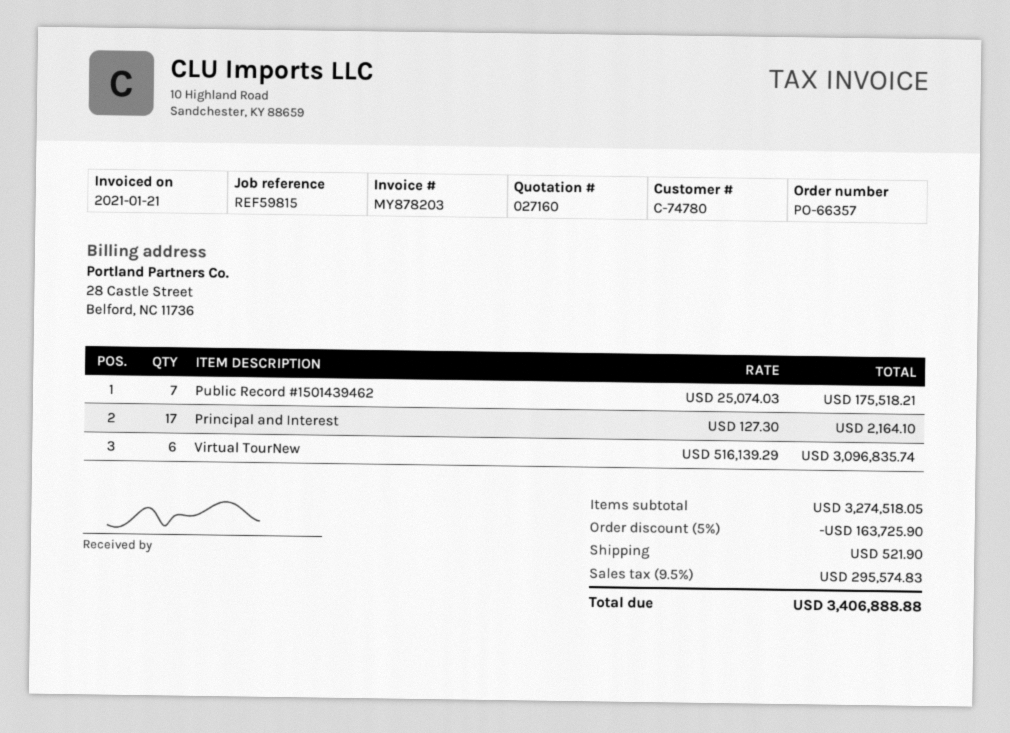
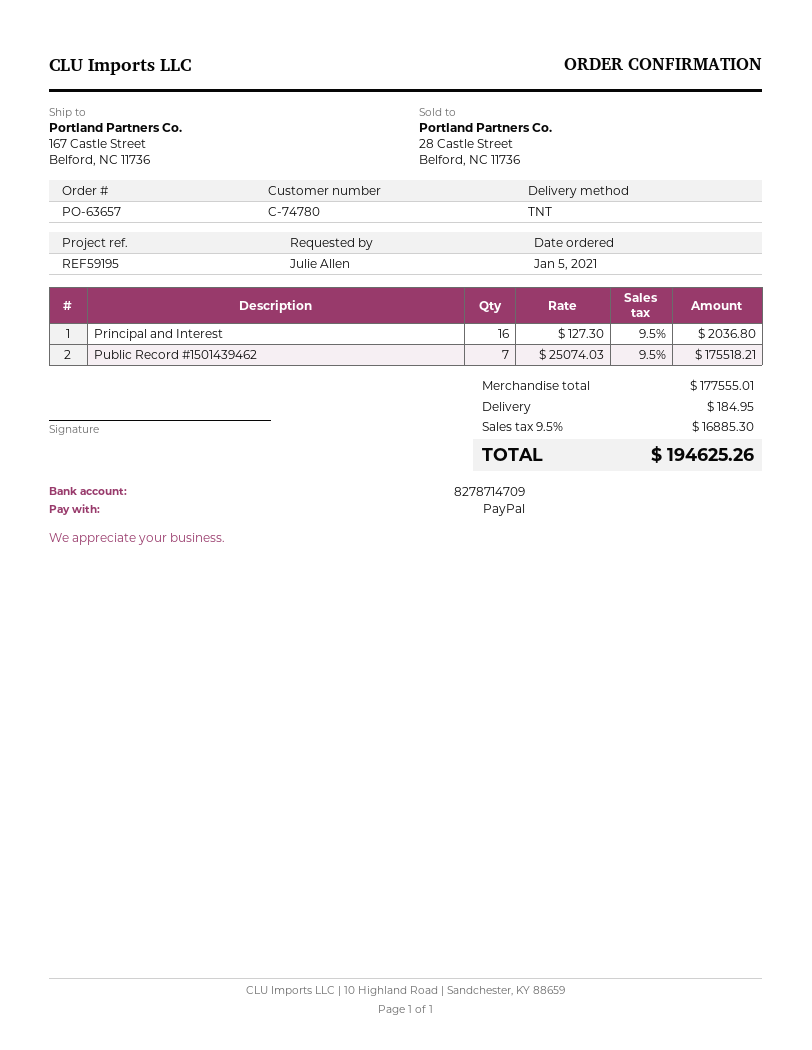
order number: PO-66357 -> PO-63657
reference: REF59815 -> REF59195
Principal and Interest: 17 x 127.30 = 2164.10 -> 16 x 127.30 = 2036.80
Virtual TourNew: 6 x 516139.29 = 3096835.74 -> none
subtotal: 3274518.05 -> 177555.01
discount: 5% = 163725.90 -> none
shipping: 521.90 -> 184.95
tax: 9.5% = 295574.83 -> 9.5% = 16885.30
total: 3406888.88 -> 194625.26

